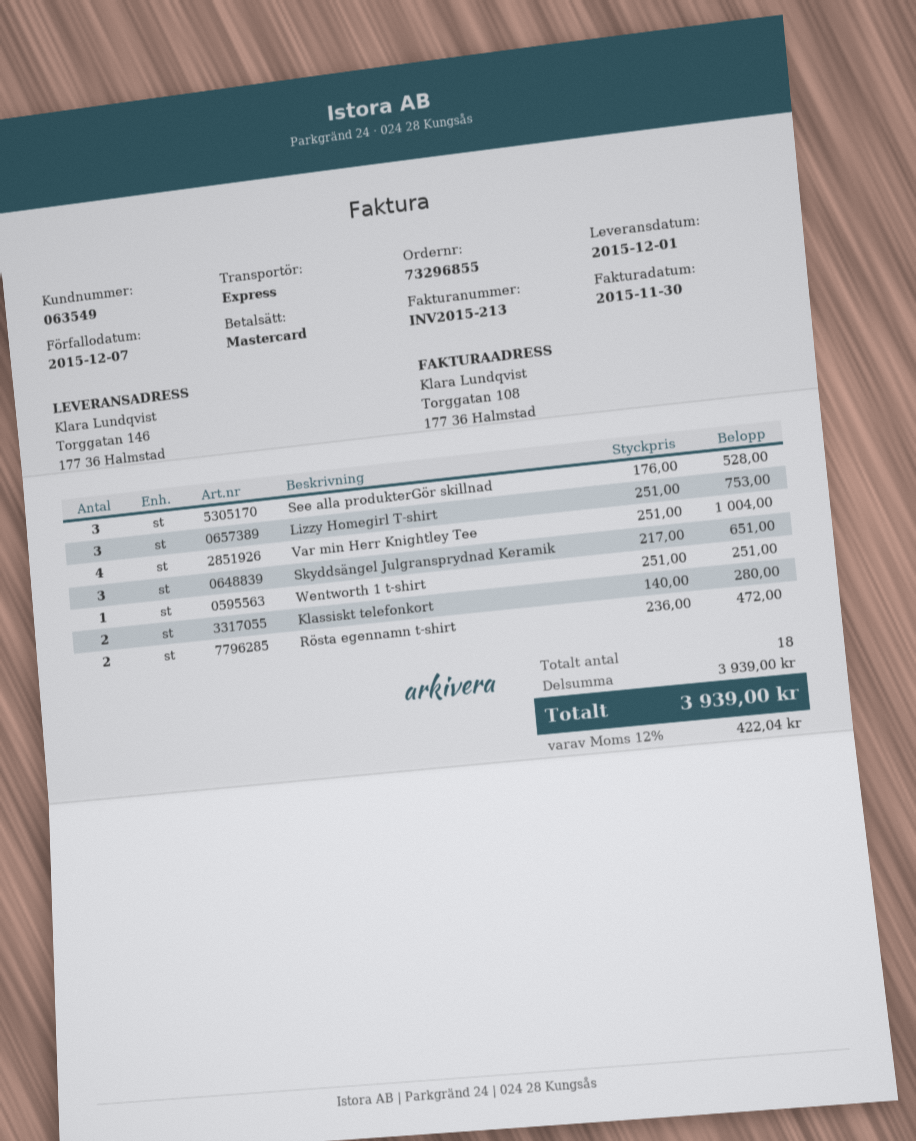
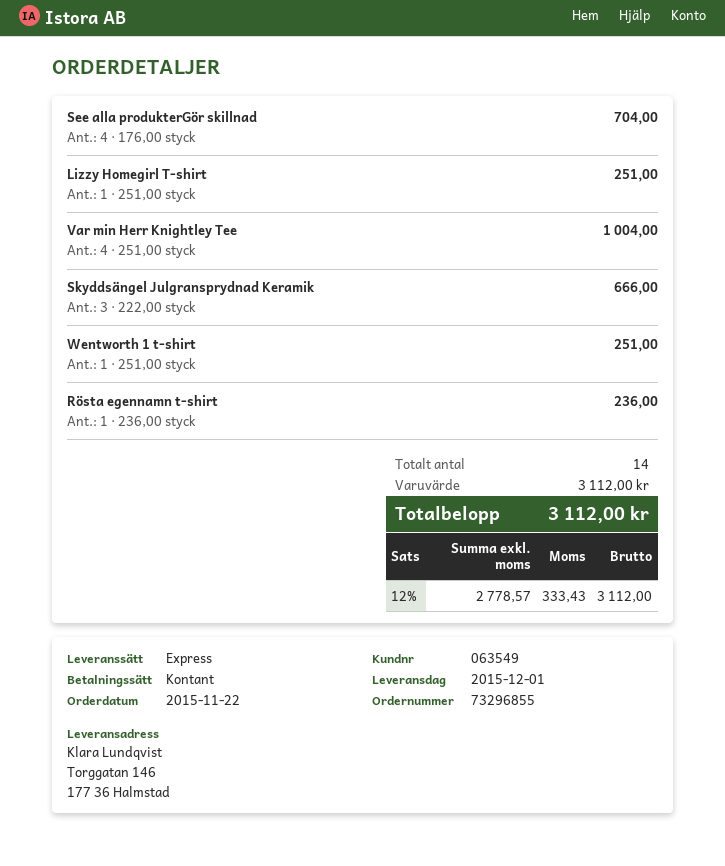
payment method: Mastercard -> cash
See alla produkterGör skillnad: 3 x 176.00 = 528.00 -> 4 x 176.00 = 704.00
Lizzy Homegirl T-shirt: 3 x 251.00 = 753.00 -> 1 x 251.00 = 251.00
Skyddsängel Julgransprydnad Keramik: 3 x 217.00 = 651.00 -> 3 x 222.00 = 666.00
Klassiskt telefonkort: 2 x 140.00 = 280.00 -> none
Rösta egennamn t-shirt: 2 x 236.00 = 472.00 -> 1 x 236.00 = 236.00
total quantity: 18 -> 14
subtotal: 3939.00 -> 3112.00
tax: 12% = 422.04 -> 12% = 333.43
total: 3939.00 -> 3112.00

